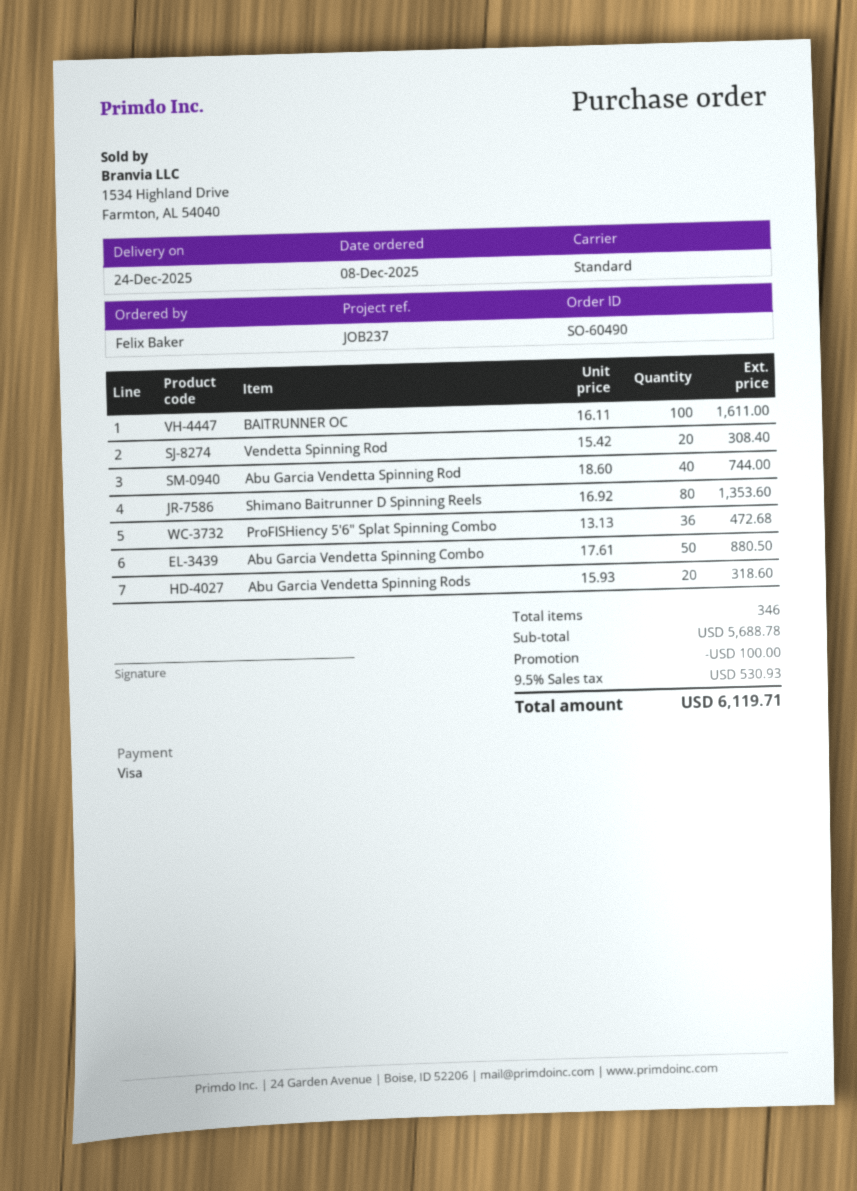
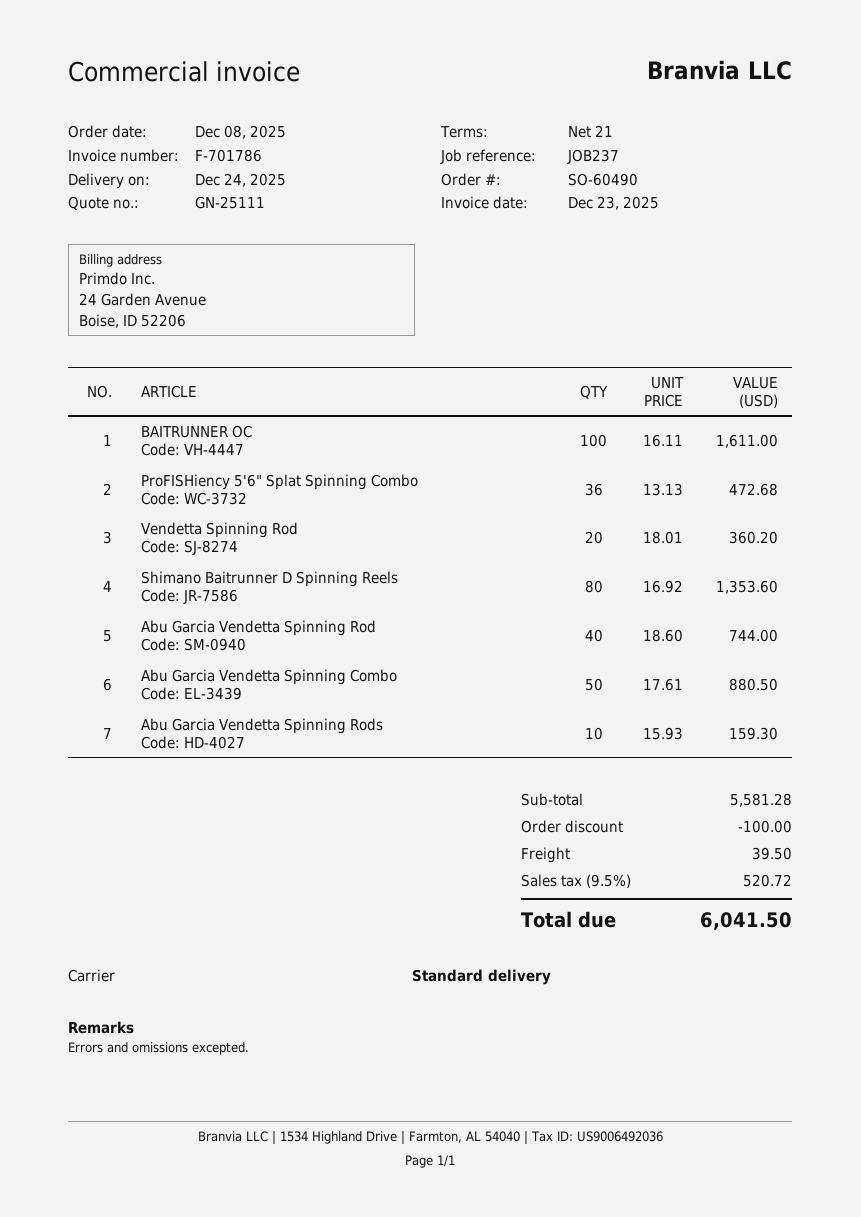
Vendetta Spinning Rod: 20 x 15.42 = 308.40 -> 20 x 18.01 = 360.20
Abu Garcia Vendetta Spinning Rods: 20 x 15.93 = 318.60 -> 10 x 15.93 = 159.30
subtotal: 5688.78 -> 5581.28
shipping: none -> 39.50
tax: 9.5% = 530.93 -> 9.5% = 520.72
total: 6119.71 -> 6041.50

